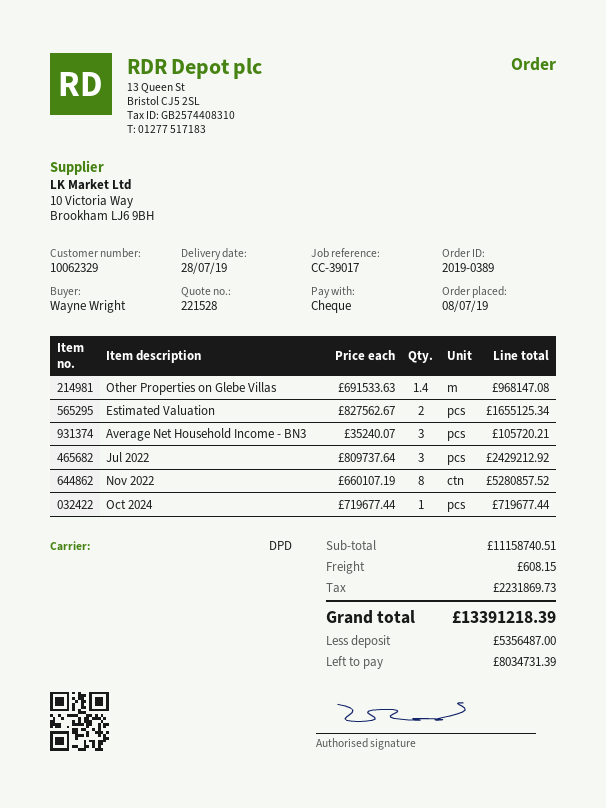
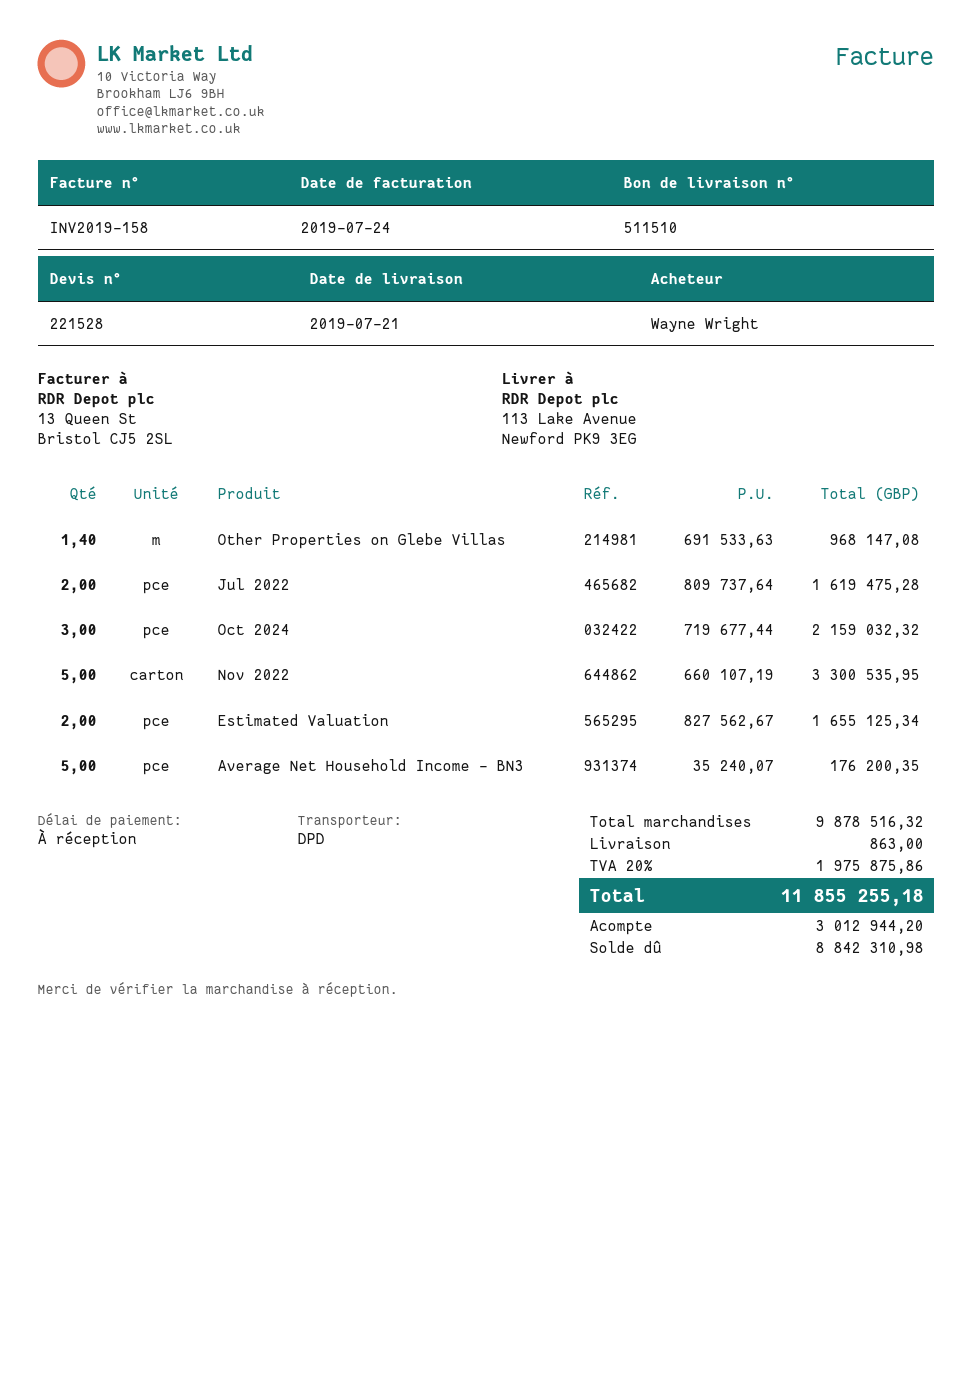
delivery date: 2019-07-28 -> 2019-07-21
Average Net Household Income - BN3: 3 x 35240.07 = 105720.21 -> 5 x 35240.07 = 176200.35
Jul 2022: 3 x 809737.64 = 2429212.92 -> 2 x 809737.64 = 1619475.28
Nov 2022: 8 x 660107.19 = 5280857.52 -> 5 x 660107.19 = 3300535.95
Oct 2024: 1 x 719677.44 = 719677.44 -> 3 x 719677.44 = 2159032.32
subtotal: 11158740.51 -> 9878516.32
shipping: 608.15 -> 863.00
tax: 2231869.73 -> 1975875.86
total: 13391218.39 -> 11855255.18
deposit: 5356487.00 -> 3012944.20
balance: 8034731.39 -> 8842310.98

